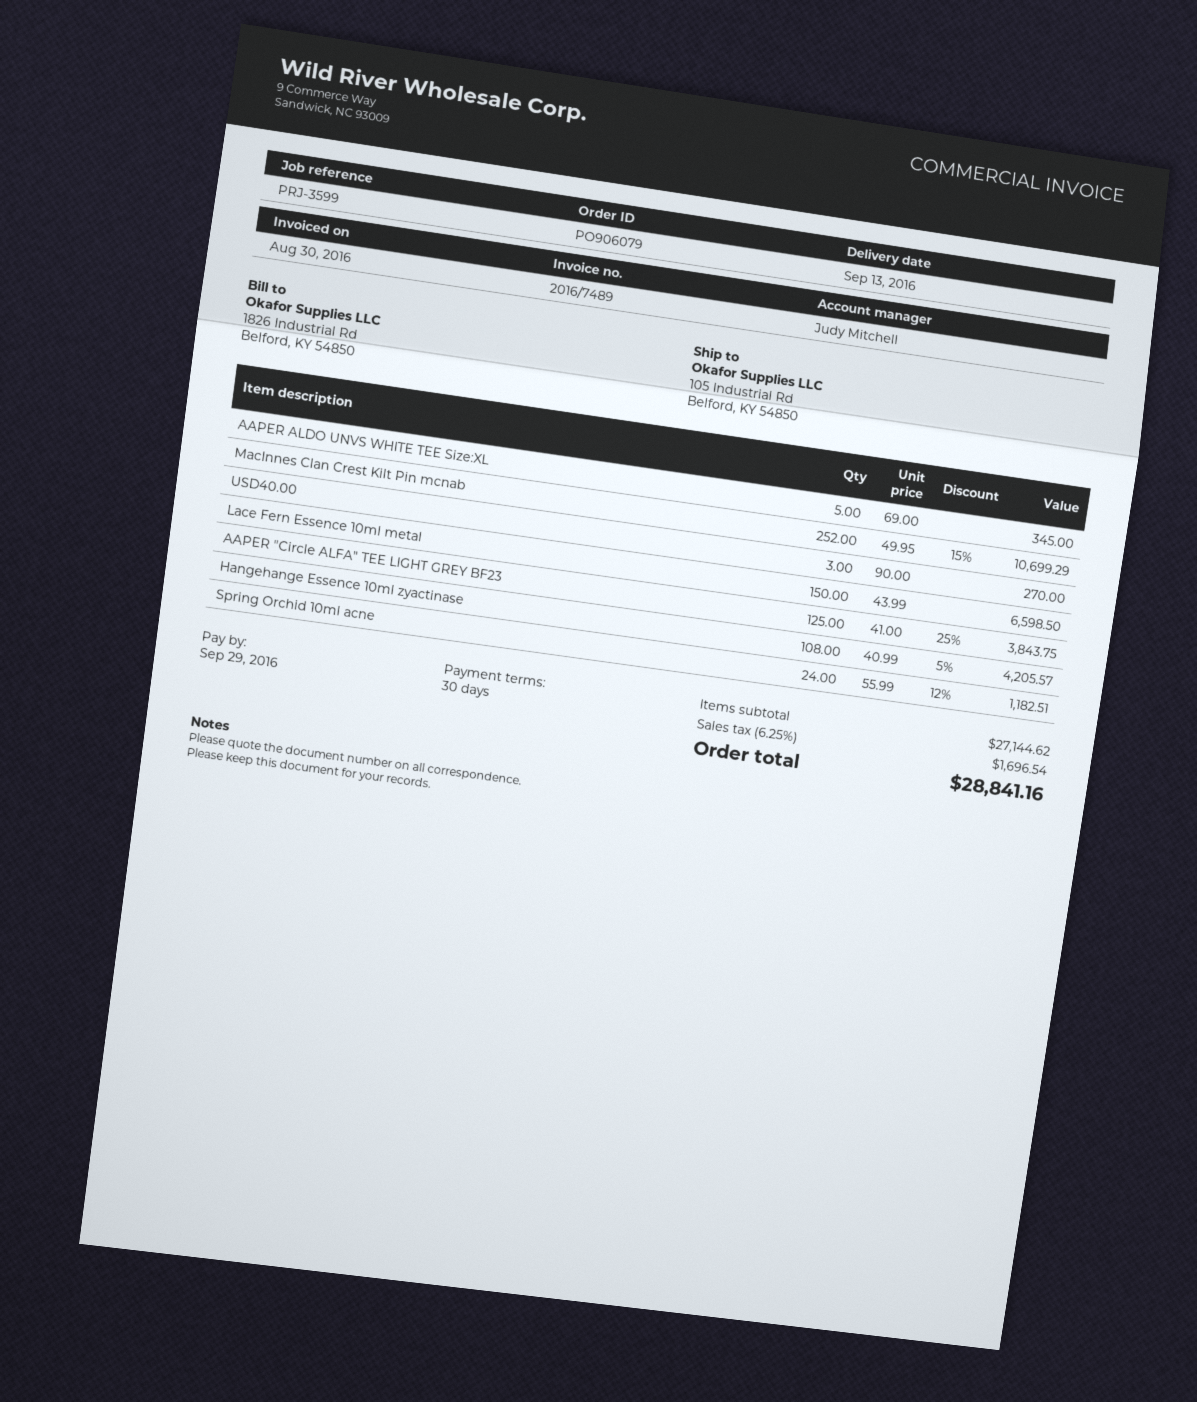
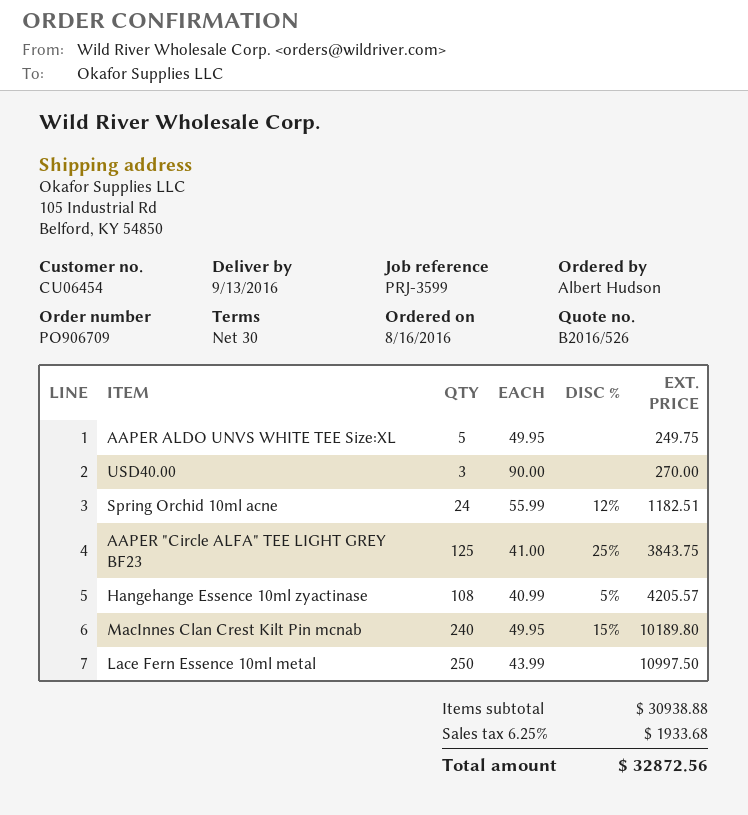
order number: PO906079 -> PO906709
AAPER ALDO UNVS WHITE TEE Size:XL: 5 x 69.00 = 345.00 -> 5 x 49.95 = 249.75
MacInnes Clan Crest Kilt Pin mcnab: 252 x 49.95 - 15% = 10699.29 -> 240 x 49.95 - 15% = 10189.80
Lace Fern Essence 10ml metal: 150 x 43.99 = 6598.50 -> 250 x 43.99 = 10997.50
subtotal: 27144.62 -> 30938.88
tax: 6.25% = 1696.54 -> 6.25% = 1933.68
total: 28841.16 -> 32872.56

